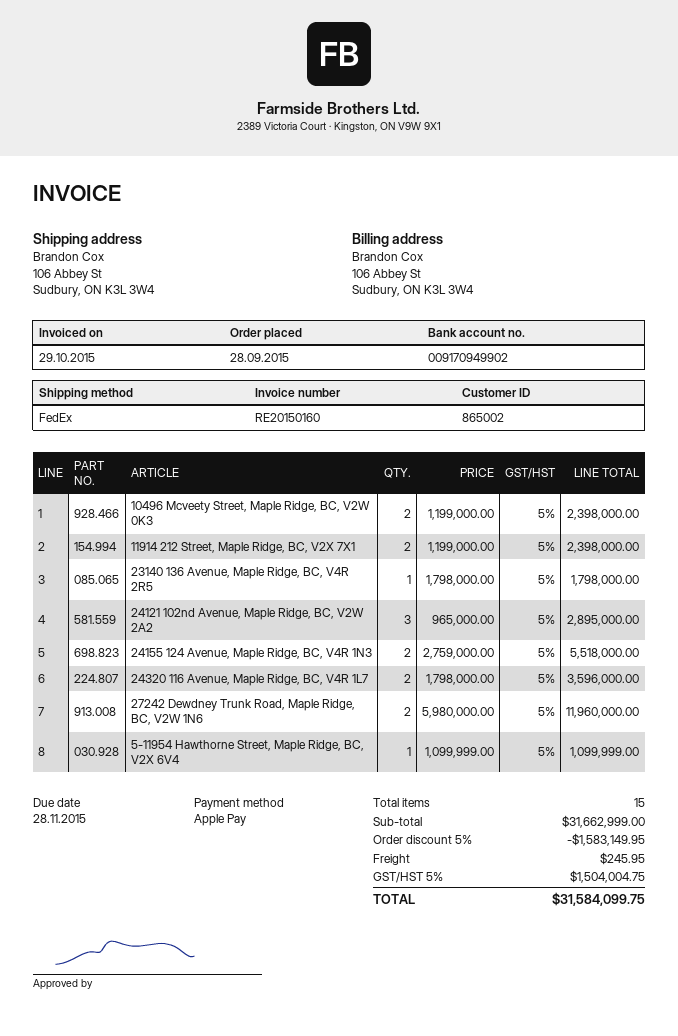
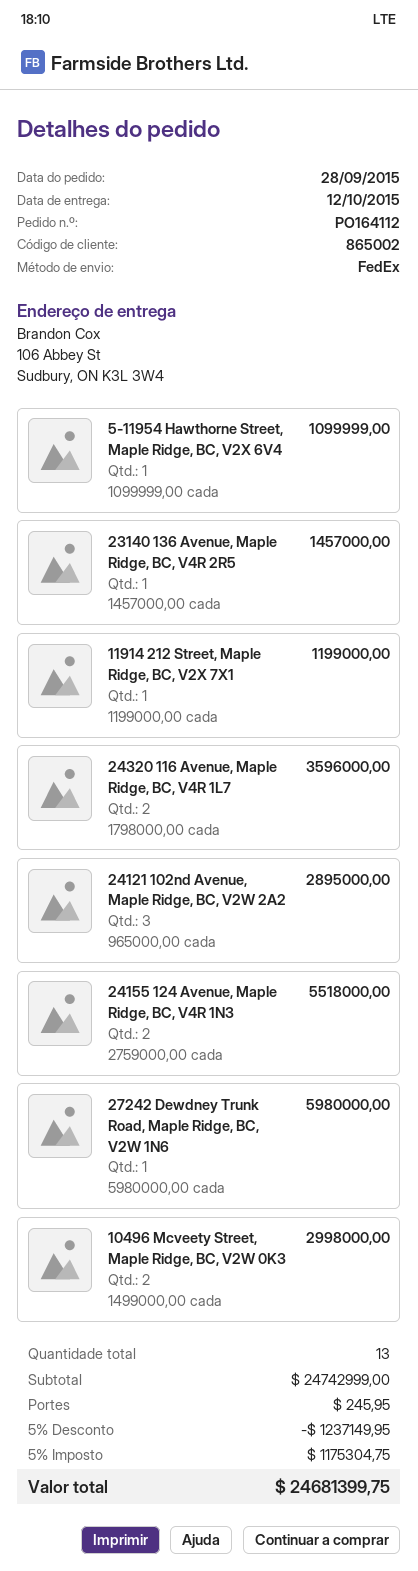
10496 Mcveety Street, Maple Ridge, BC, V2W 0K3: 2 x 1199000.00 = 2398000.00 -> 2 x 1499000.00 = 2998000.00
11914 212 Street, Maple Ridge, BC, V2X 7X1: 2 x 1199000.00 = 2398000.00 -> 1 x 1199000.00 = 1199000.00
23140 136 Avenue, Maple Ridge, BC, V4R 2R5: 1 x 1798000.00 = 1798000.00 -> 1 x 1457000.00 = 1457000.00
27242 Dewdney Trunk Road, Maple Ridge, BC, V2W 1N6: 2 x 5980000.00 = 11960000.00 -> 1 x 5980000.00 = 5980000.00
total quantity: 15 -> 13
subtotal: 31662999.00 -> 24742999.00
discount: 5% = 1583149.95 -> 5% = 1237149.95
tax: 5% = 1504004.75 -> 5% = 1175304.75
total: 31584099.75 -> 24681399.75

